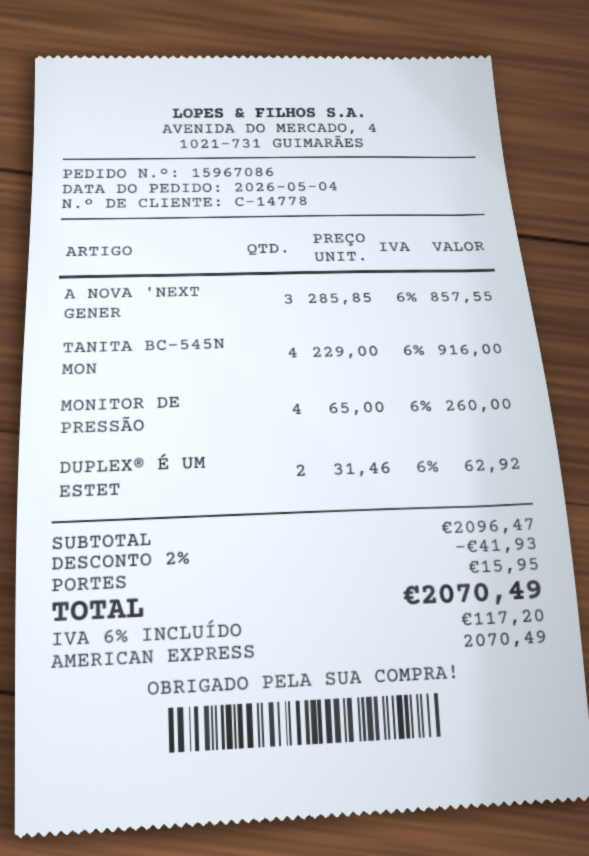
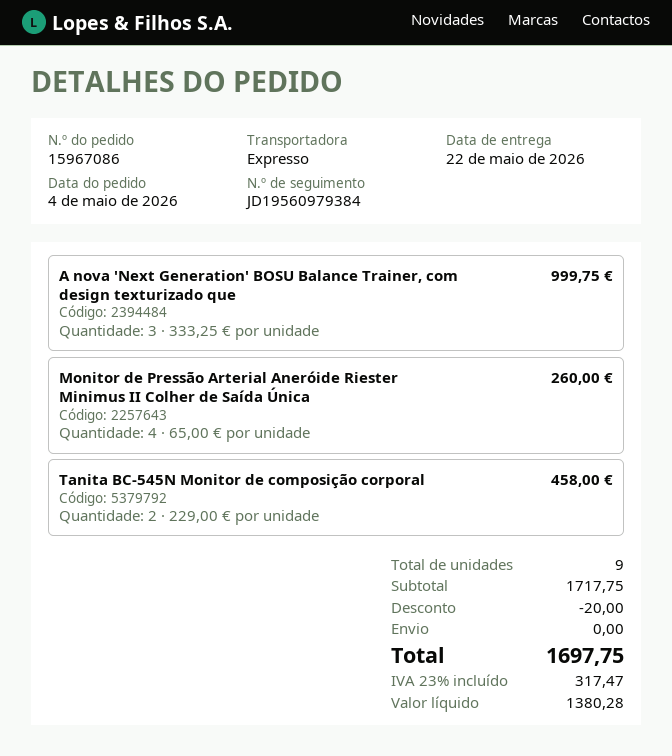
A NOVA 'NEXT GENER: 3 x 285.85 = 857.55 -> 3 x 333.25 = 999.75
TANITA BC-545N MON: 4 x 229.00 = 916.00 -> 2 x 229.00 = 458.00
DUPLEX® É UM ESTET: 2 x 31.46 = 62.92 -> none
subtotal: 2096.47 -> 1717.75
discount: 41.93 -> 20.00
shipping: 15.95 -> 0.00
tax: 6% = 117.20 -> 23% = 317.47
total: 2070.49 -> 1697.75

